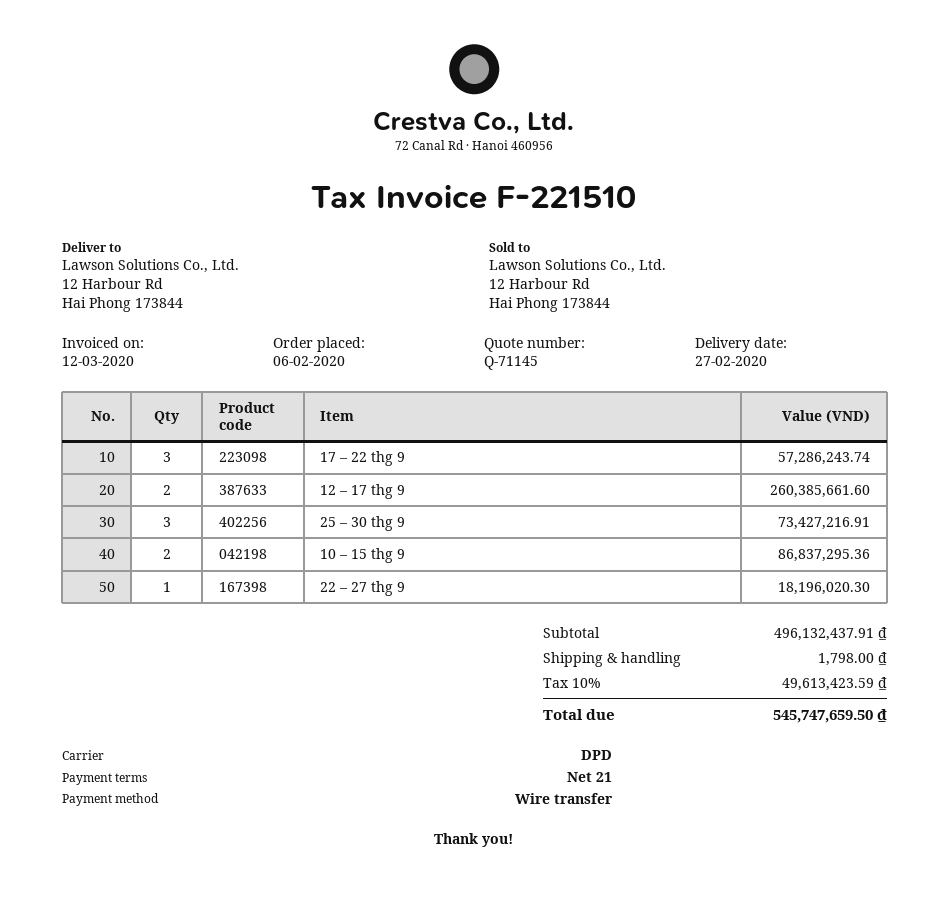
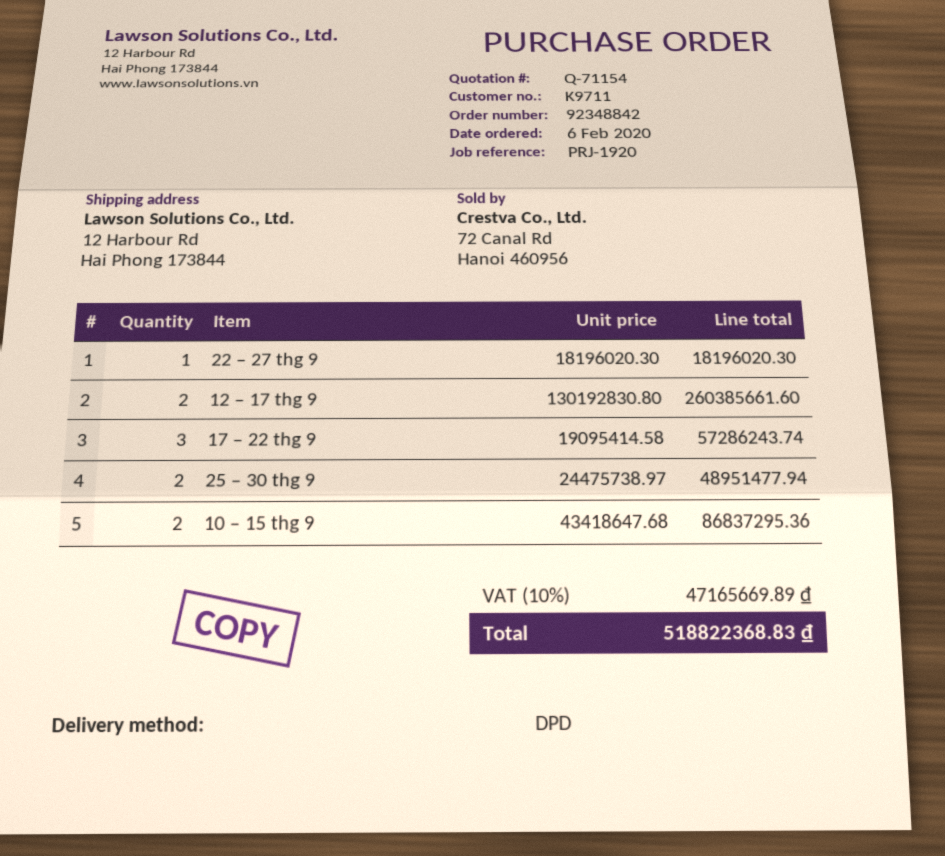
quote number: Q-71145 -> Q-71154
25 – 30 thg 9: 3 for 73427216.91 -> 2 for 48951477.94
shipping: 1798.00 -> none
tax: 10% = 49613423.59 -> 10% = 47165669.89
total: 545747659.50 -> 518822368.83

